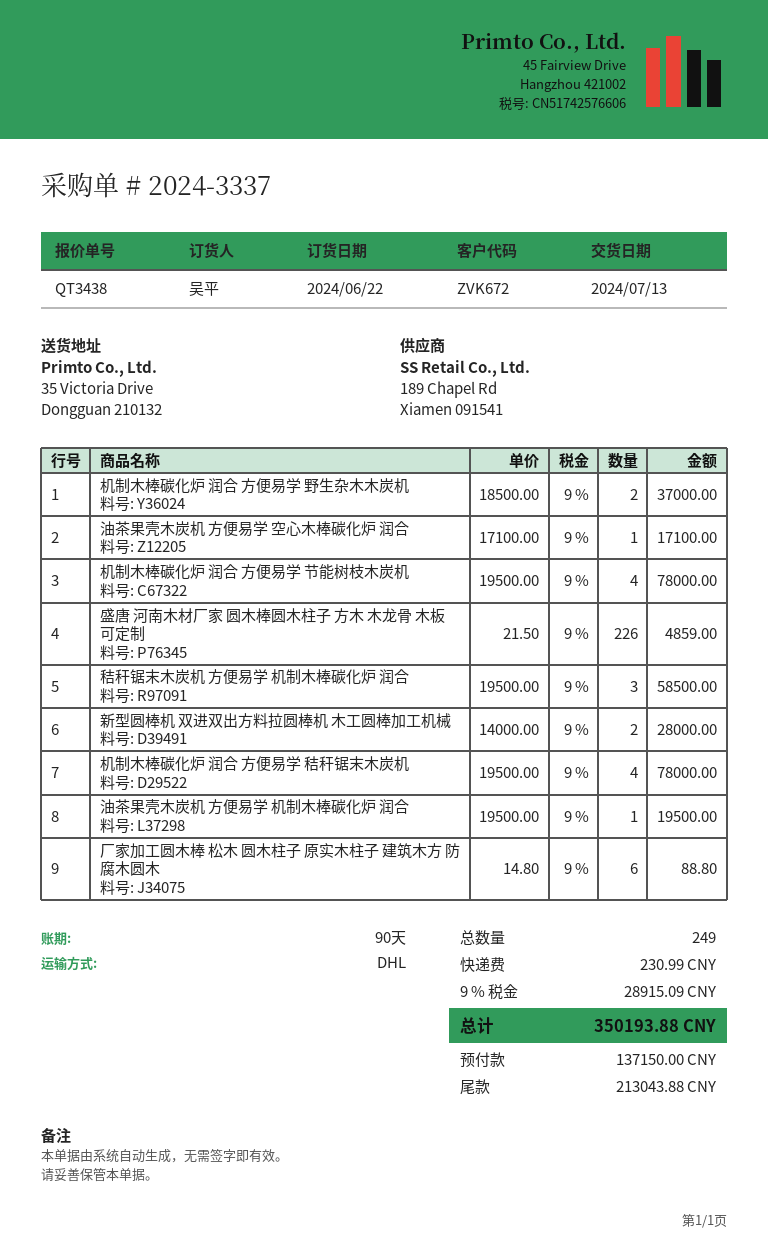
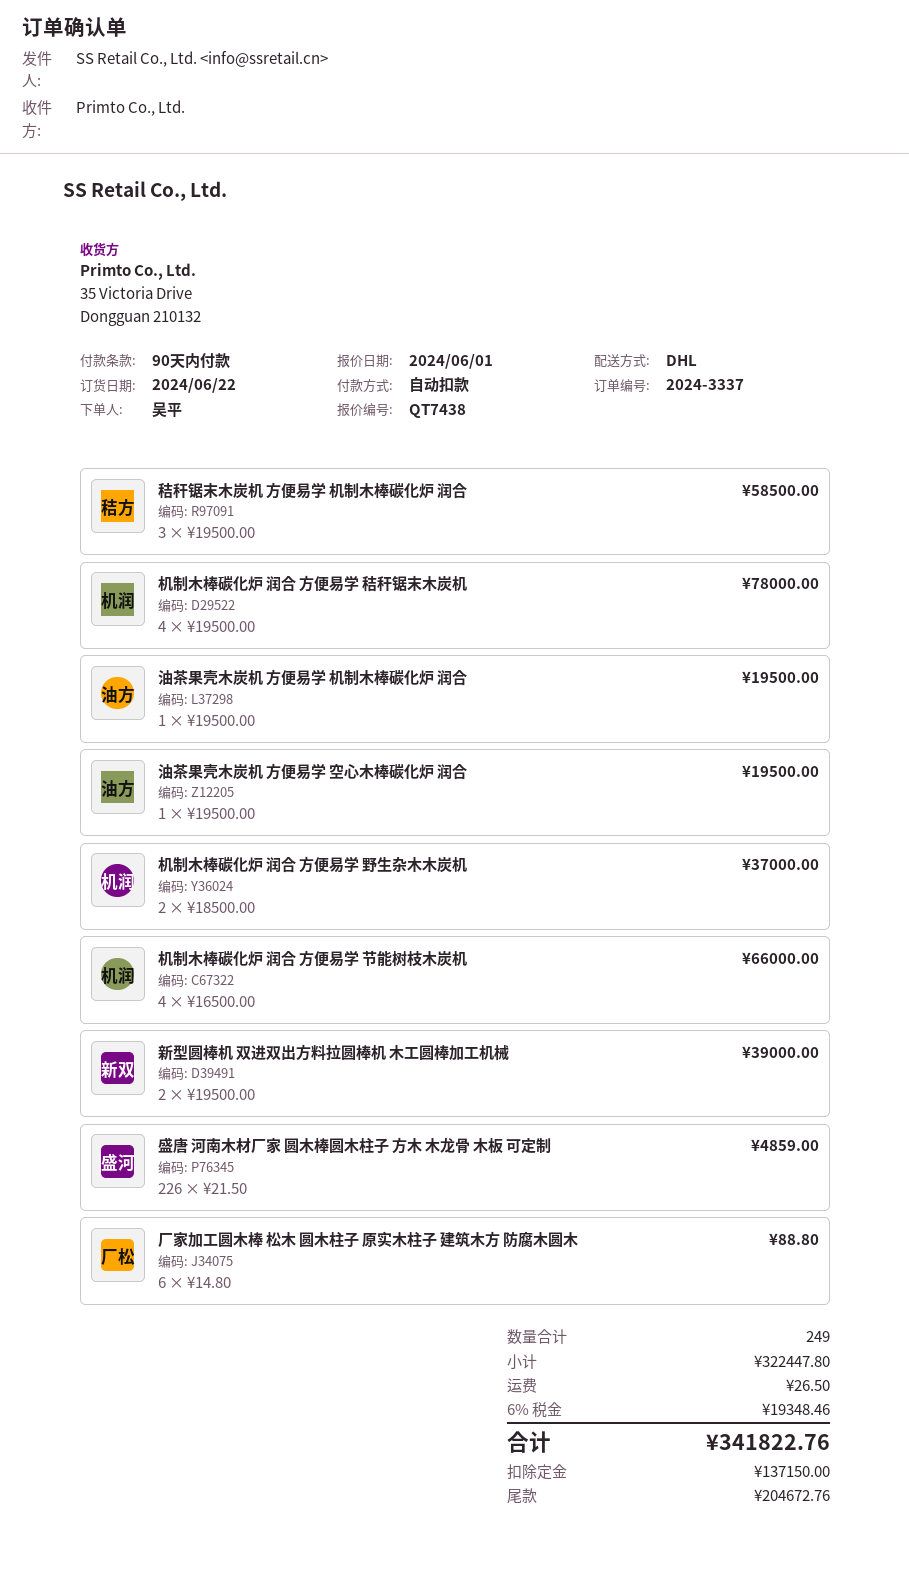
quote number: QT3438 -> QT7438
油茶果壳木炭机 方便易学 空心木棒碳化炉 润合: 1 x 17100.00 = 17100.00 -> 1 x 19500.00 = 19500.00
机制木棒碳化炉 润合 方便易学 节能树枝木炭机: 4 x 19500.00 = 78000.00 -> 4 x 16500.00 = 66000.00
新型圆棒机 双进双出方料拉圆棒机 木工圆棒加工机械: 2 x 14000.00 = 28000.00 -> 2 x 19500.00 = 39000.00
shipping: 230.99 -> 26.50
tax: 9% = 28915.09 -> 6% = 19348.46
total: 350193.88 -> 341822.76
balance: 213043.88 -> 204672.76

